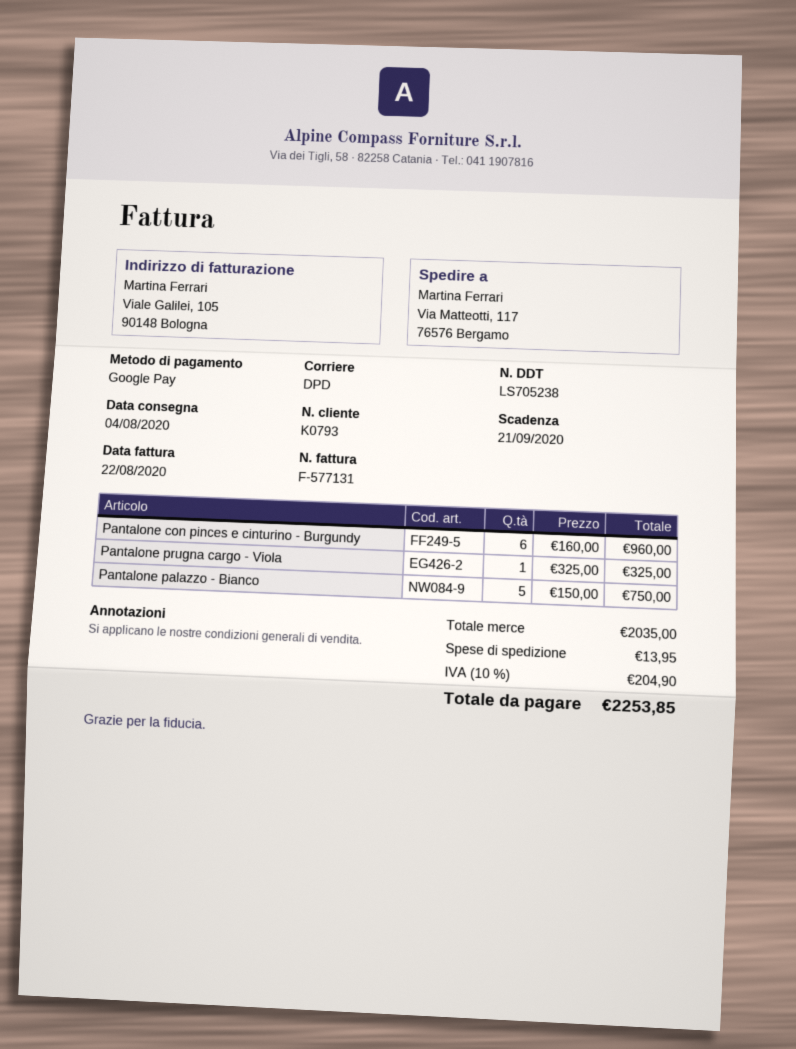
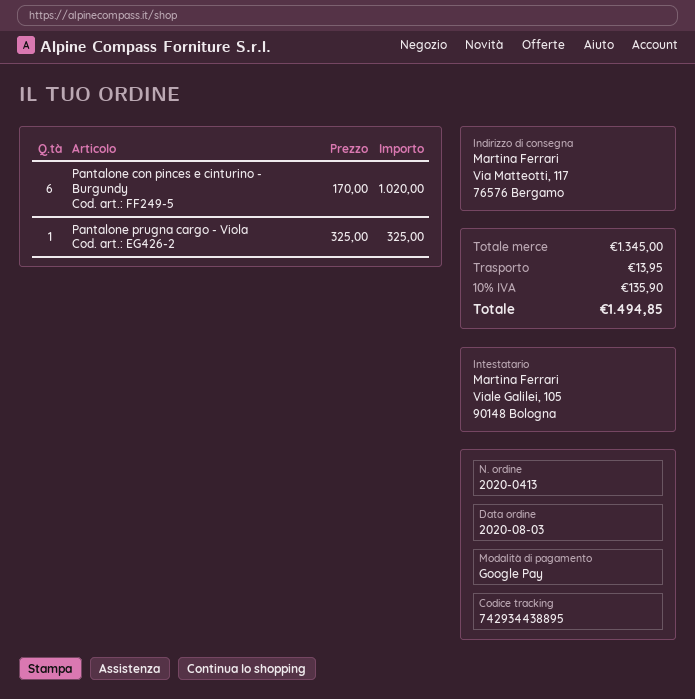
Pantalone con pinces e cinturino - Burgundy: 6 x 160.00 = 960.00 -> 6 x 170.00 = 1020.00
Pantalone palazzo - Bianco: 5 x 150.00 = 750.00 -> none
subtotal: 2035.00 -> 1345.00
tax: 10% = 204.90 -> 10% = 135.90
total: 2253.85 -> 1494.85

